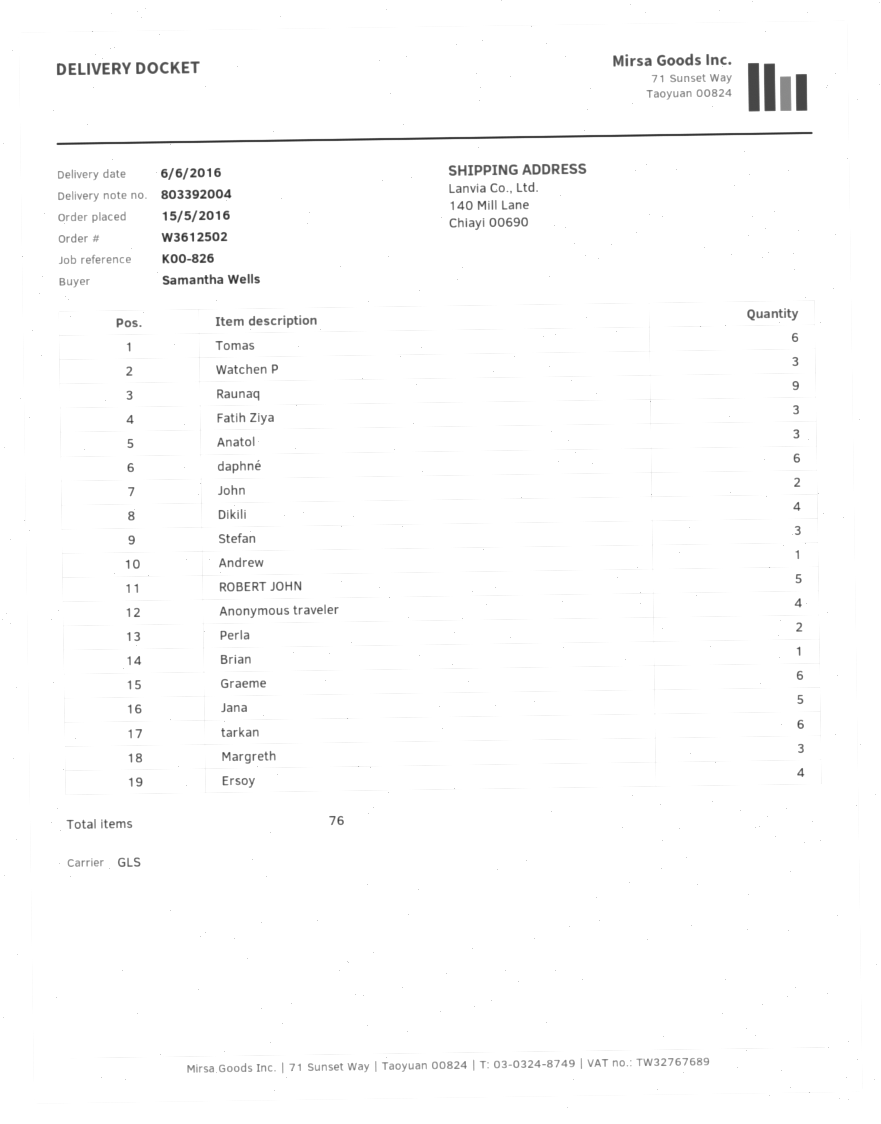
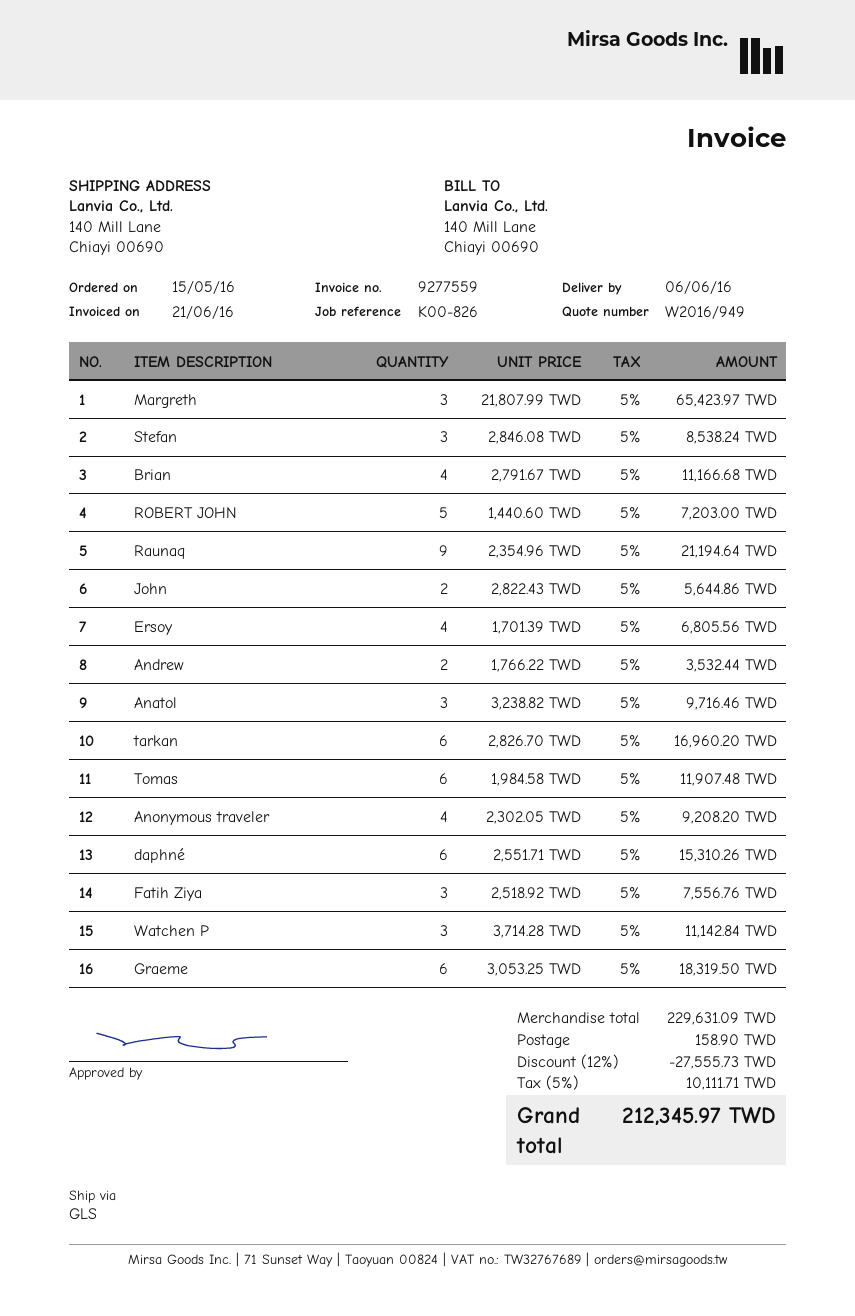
Dikili: 4 -> none
Andrew: 1 -> 2
Perla: 2 -> none
Brian: 1 -> 4
Jana: 5 -> none

